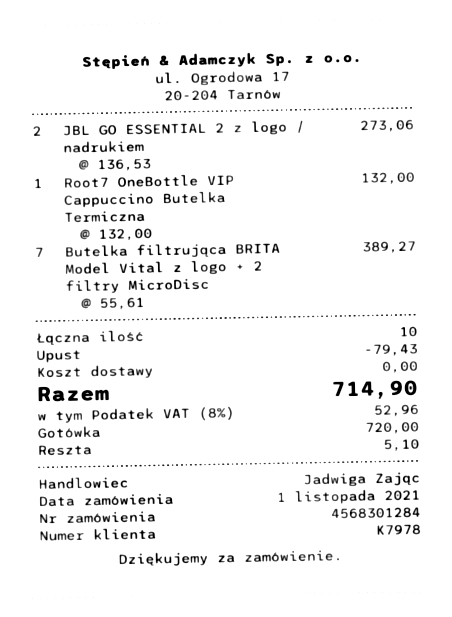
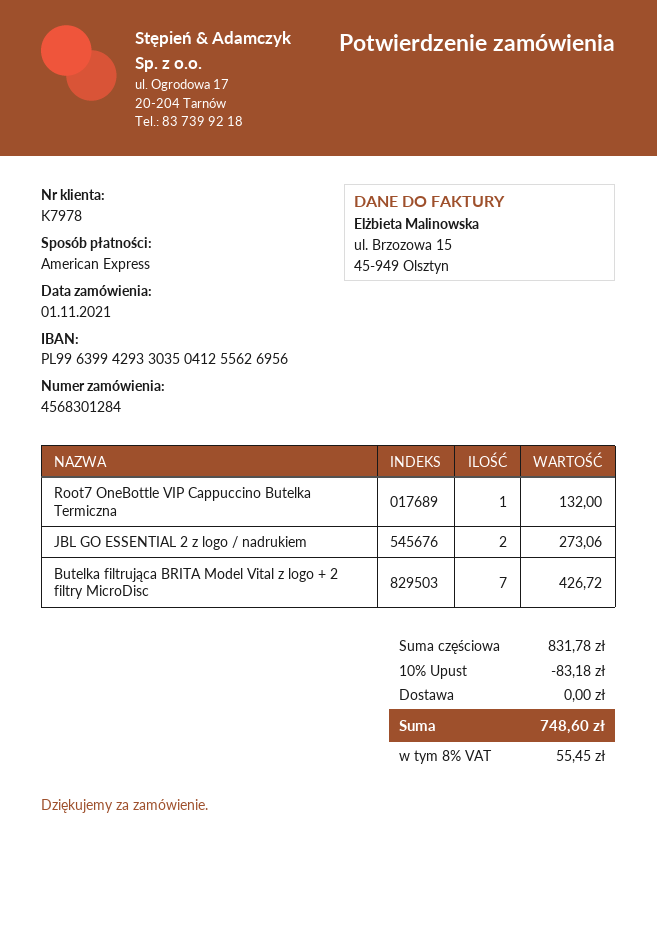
payment method: cash -> American Express
Butelka filtrująca BRITA Model Vital z logo + 2 filtry MicroDisc: 7 for 389.27 -> 7 for 426.72
discount: 79.43 -> 83.18
tax: 8% = 52.96 -> 8% = 55.45
total: 714.90 -> 748.60

